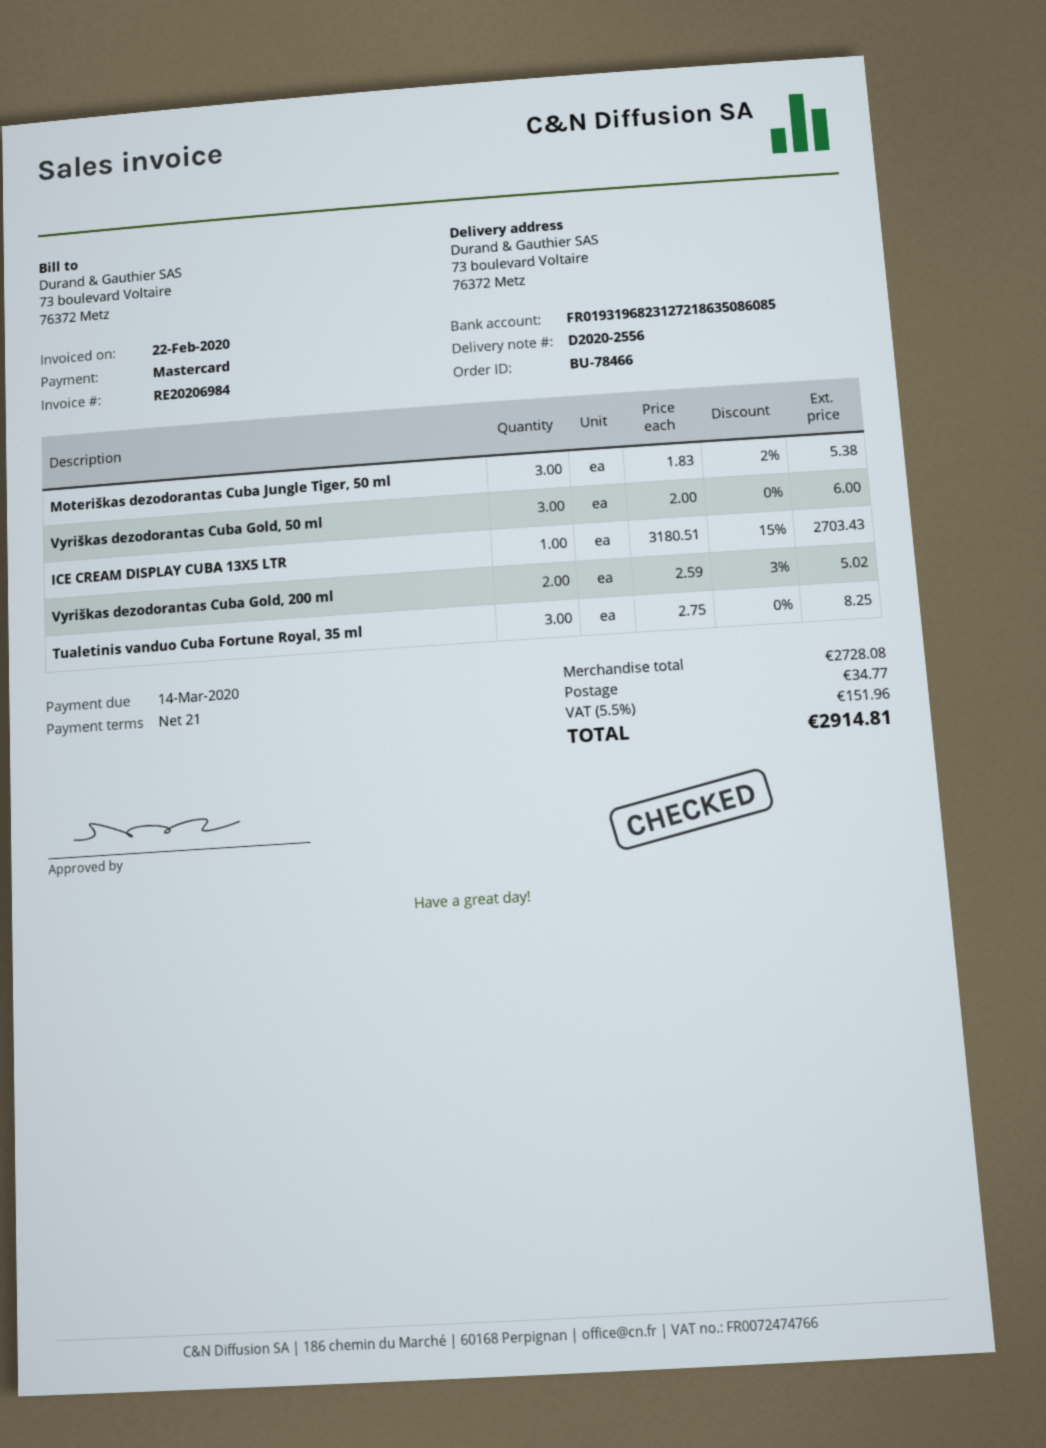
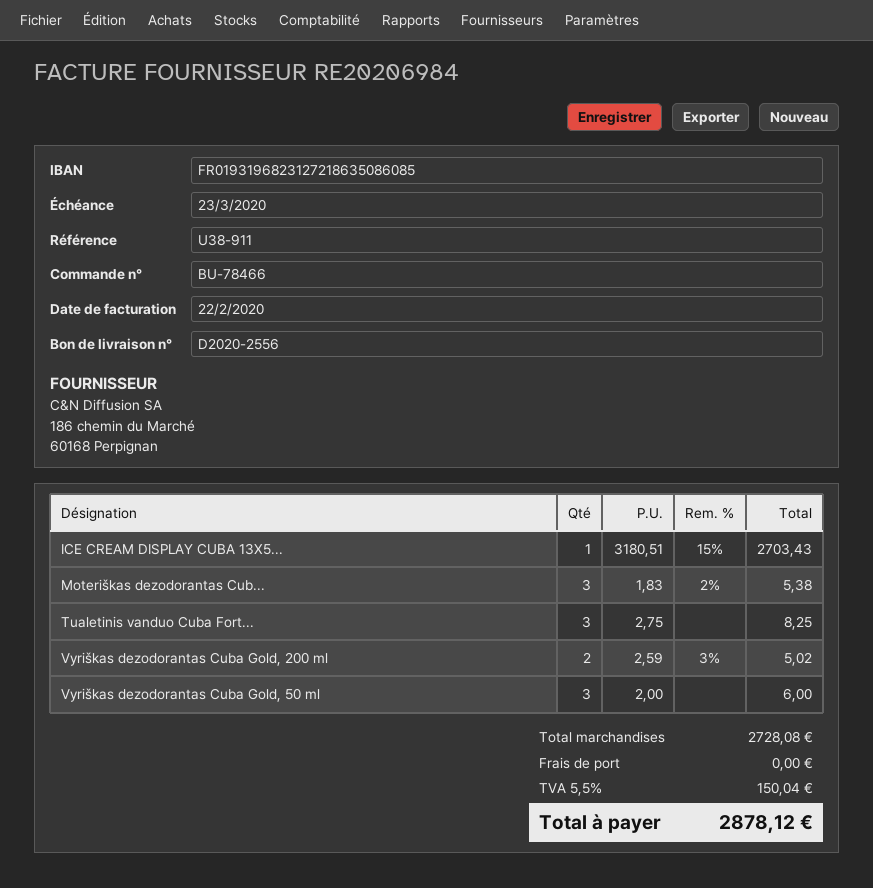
due date: 2020-03-14 -> 2020-03-23
shipping: 34.77 -> 0.00
tax: 5.5% = 151.96 -> 5.5% = 150.04
total: 2914.81 -> 2878.12

